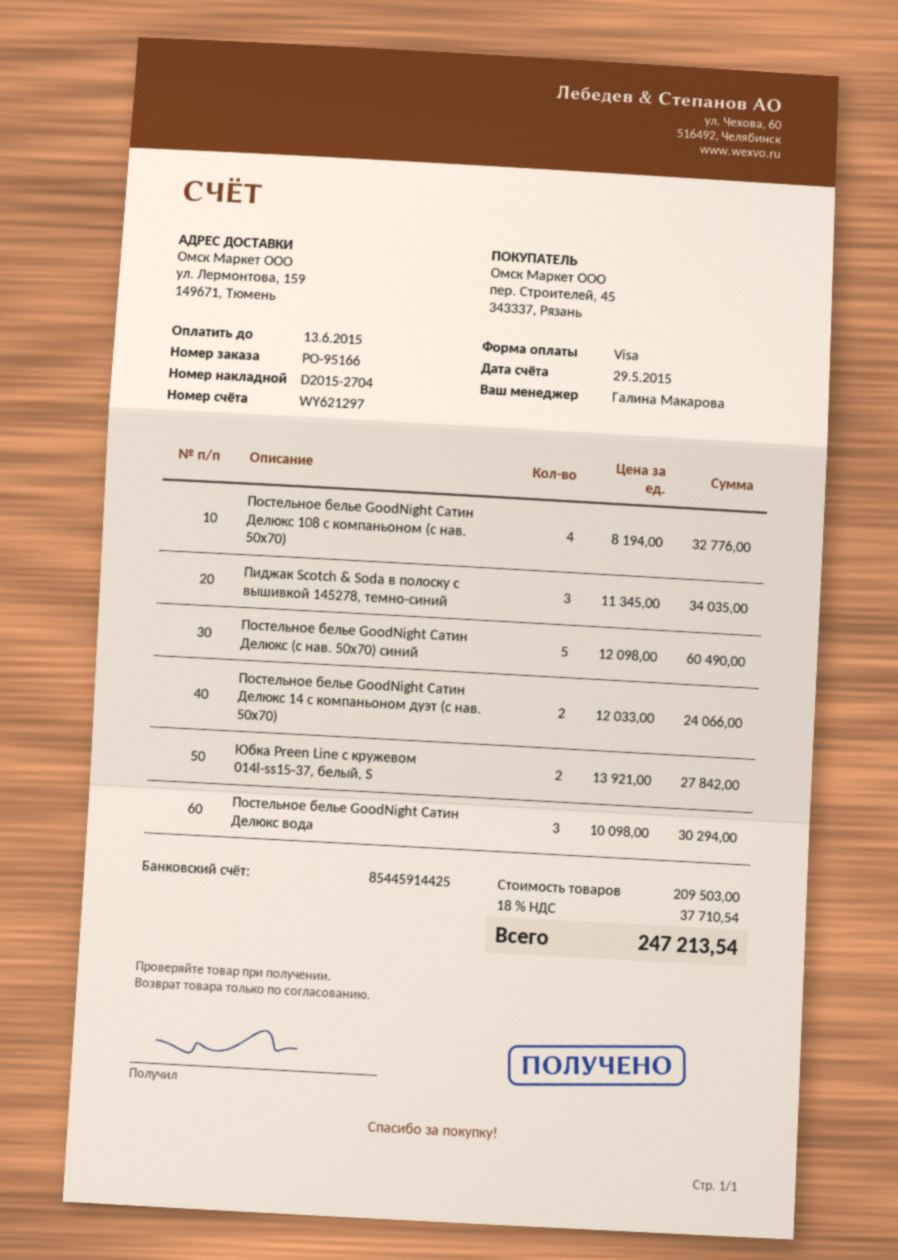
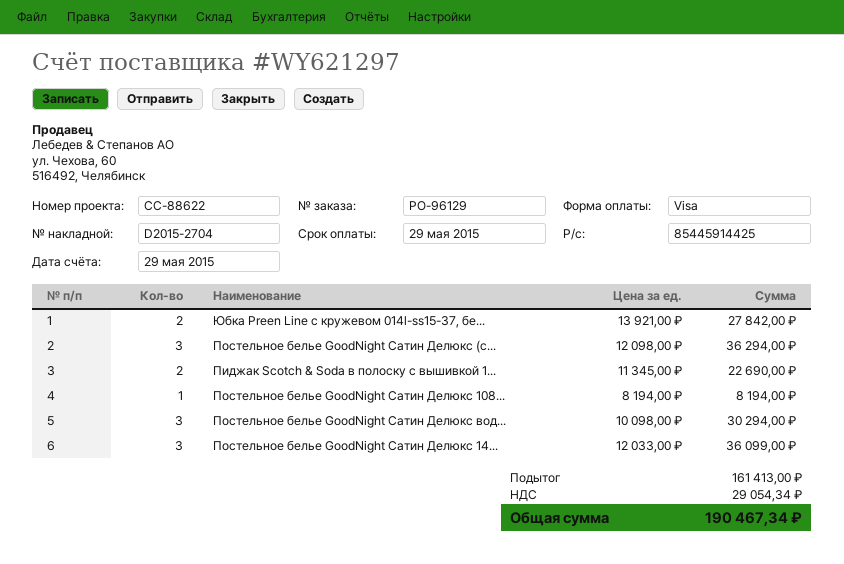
order number: PO-95166 -> PO-96129
due date: 2015-06-13 -> 2015-05-29
Постельное белье GoodNight Сатин Делюкс 108 с компаньоном (с нав. 50х70): 4 x 8194.00 = 32776.00 -> 1 x 8194.00 = 8194.00
Пиджак Scotch & Soda в полоску с вышивкой 145278, темно-синий: 3 x 11345.00 = 34035.00 -> 2 x 11345.00 = 22690.00
Постельное белье GoodNight Сатин Делюкс (с нав. 50х70) синий: 5 x 12098.00 = 60490.00 -> 3 x 12098.00 = 36294.00
Постельное белье GoodNight Сатин Делюкс 14 с компаньоном дуэт (с нав. 50х70): 2 x 12033.00 = 24066.00 -> 3 x 12033.00 = 36099.00
subtotal: 209503.00 -> 161413.00
tax: 37710.54 -> 29054.34
total: 247213.54 -> 190467.34

